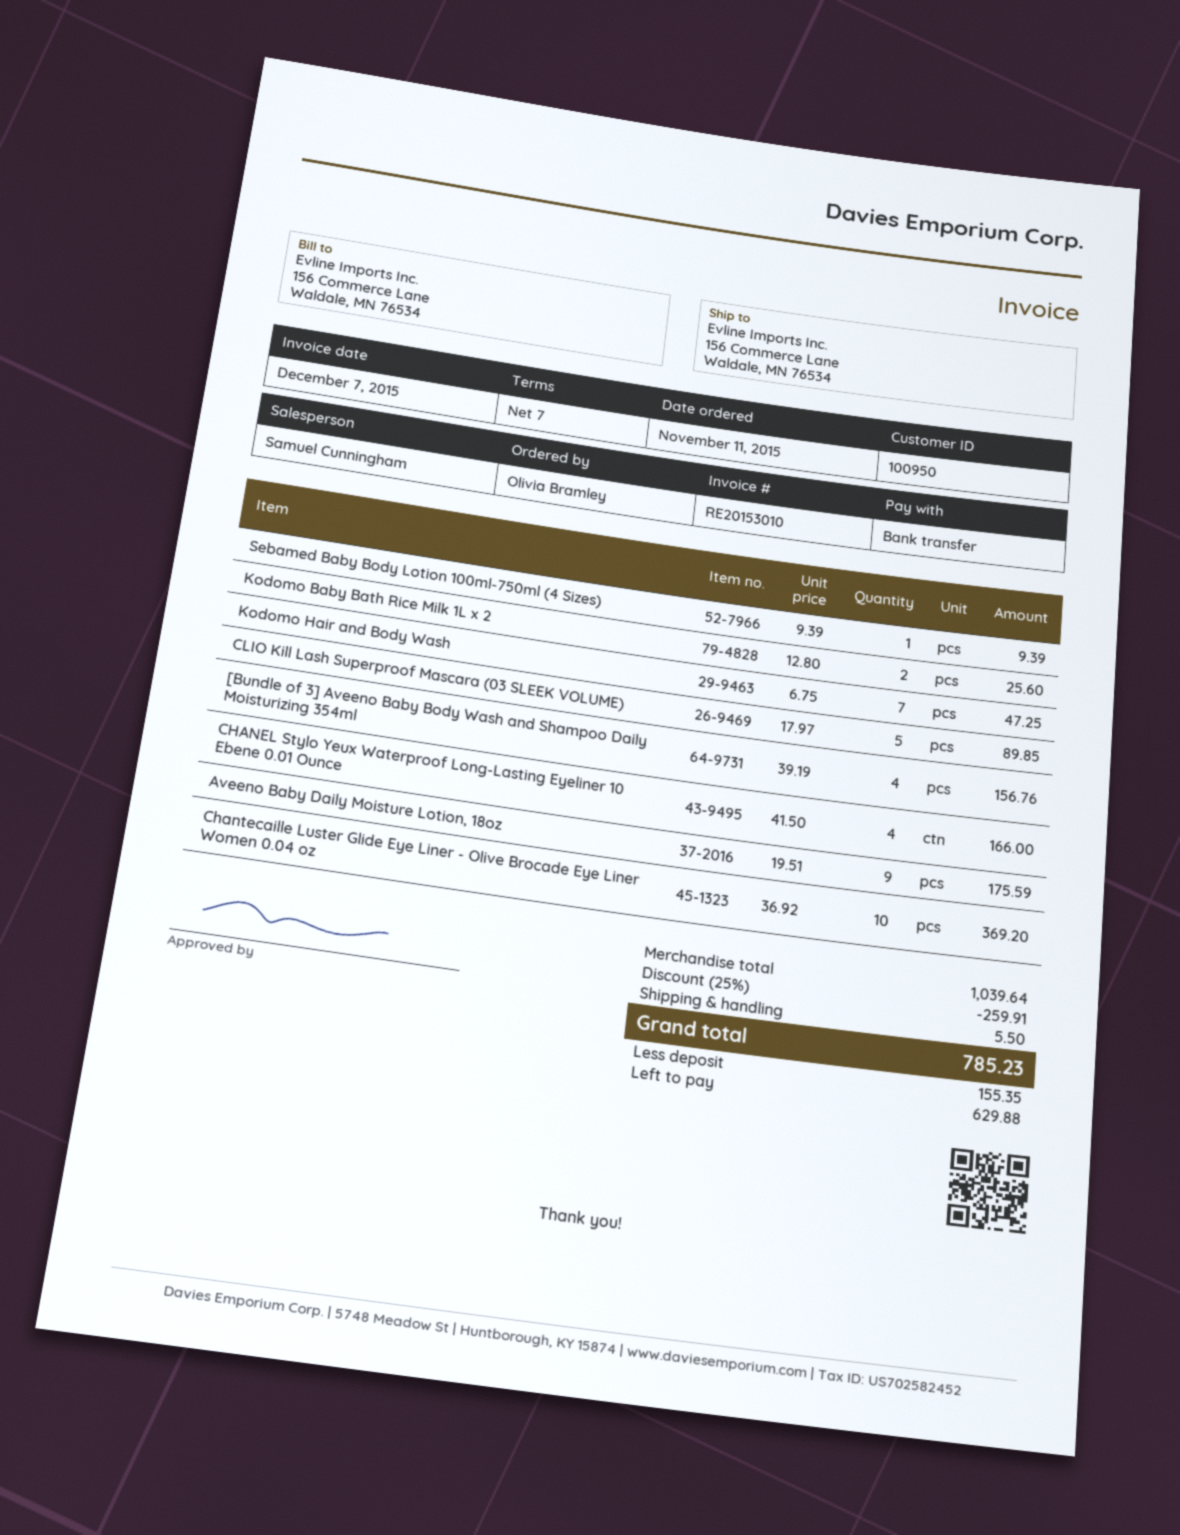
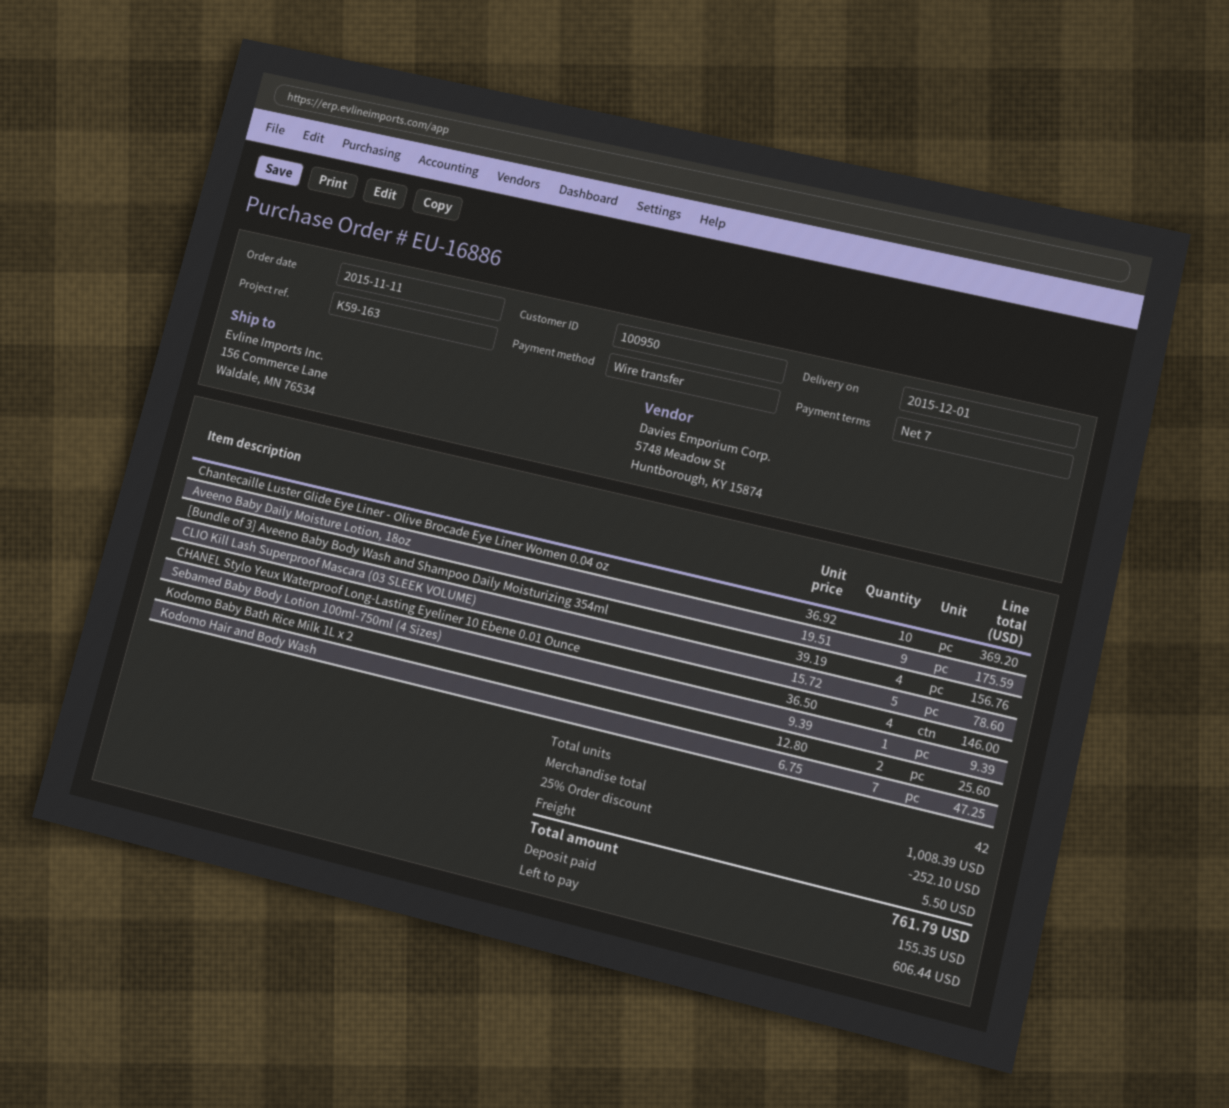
CLIO Kill Lash Superproof Mascara (03 SLEEK VOLUME): 5 x 17.97 = 89.85 -> 5 x 15.72 = 78.60
CHANEL Stylo Yeux Waterproof Long-Lasting Eyeliner 10 Ebene 0.01 Ounce: 4 x 41.50 = 166.00 -> 4 x 36.50 = 146.00
subtotal: 1039.64 -> 1008.39
discount: 25% = 259.91 -> 25% = 252.10
total: 785.23 -> 761.79
balance: 629.88 -> 606.44

